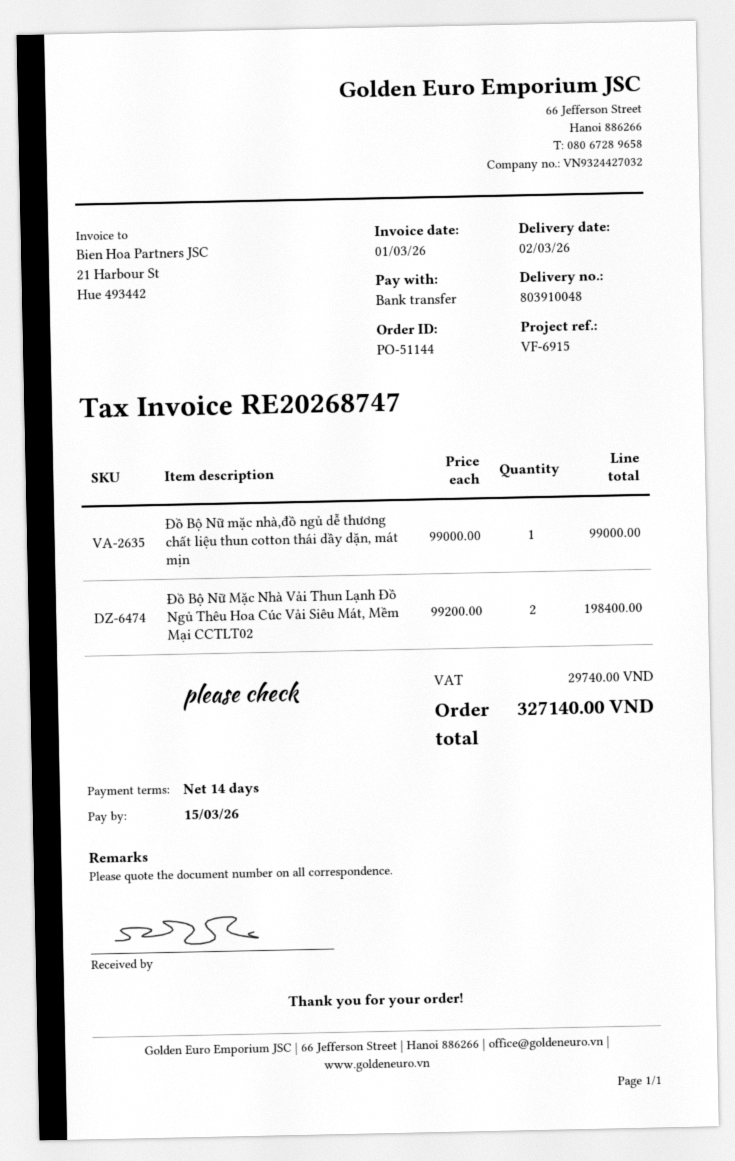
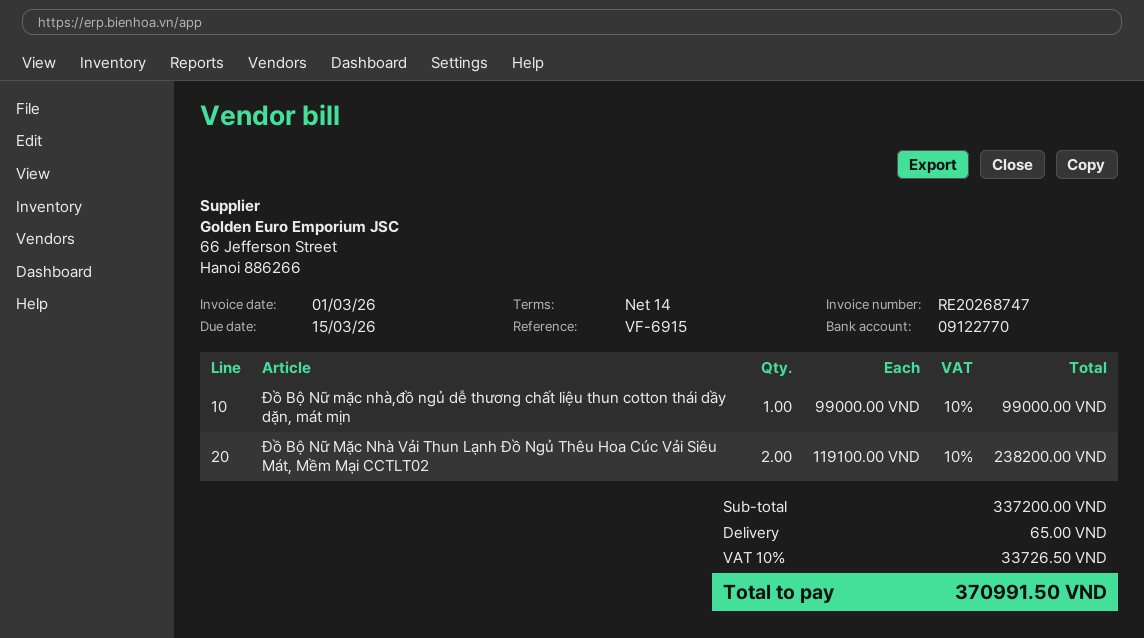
Đồ Bộ Nữ Mặc Nhà Vải Thun Lạnh Đồ Ngủ Thêu Hoa Cúc Vải Siêu Mát, Mềm Mại CCTLT02: 2 x 99200.00 = 198400.00 -> 2 x 119100.00 = 238200.00
shipping: none -> 65.00
tax: 29740.00 -> 33726.50
total: 327140.00 -> 370991.50

